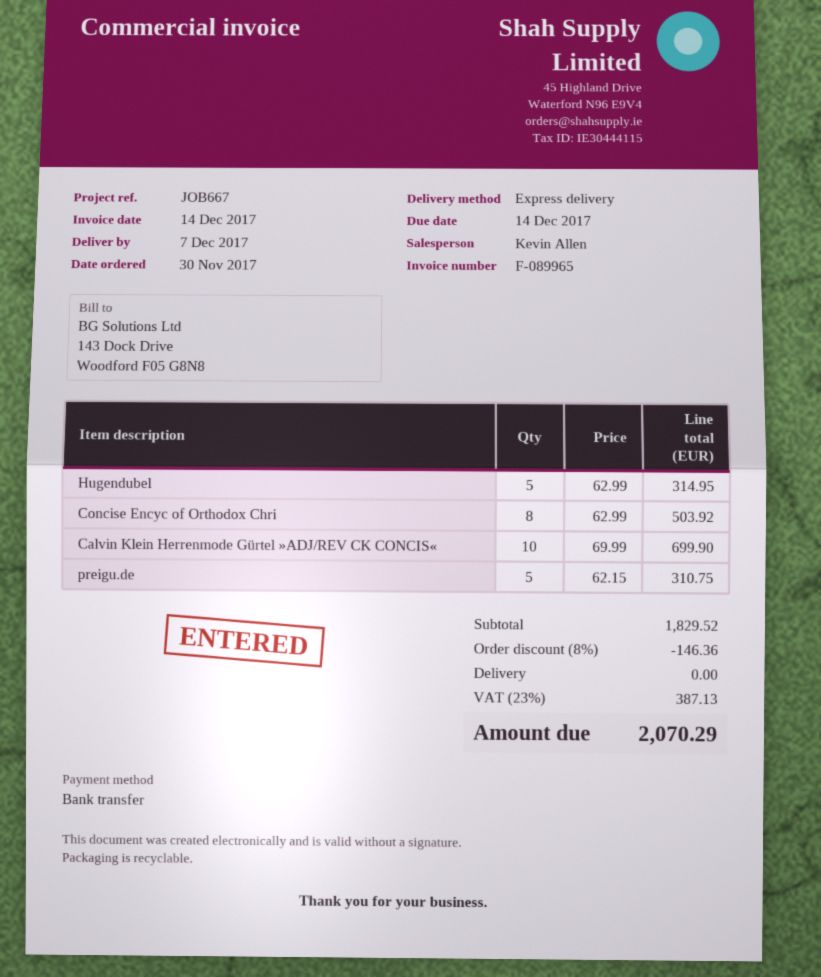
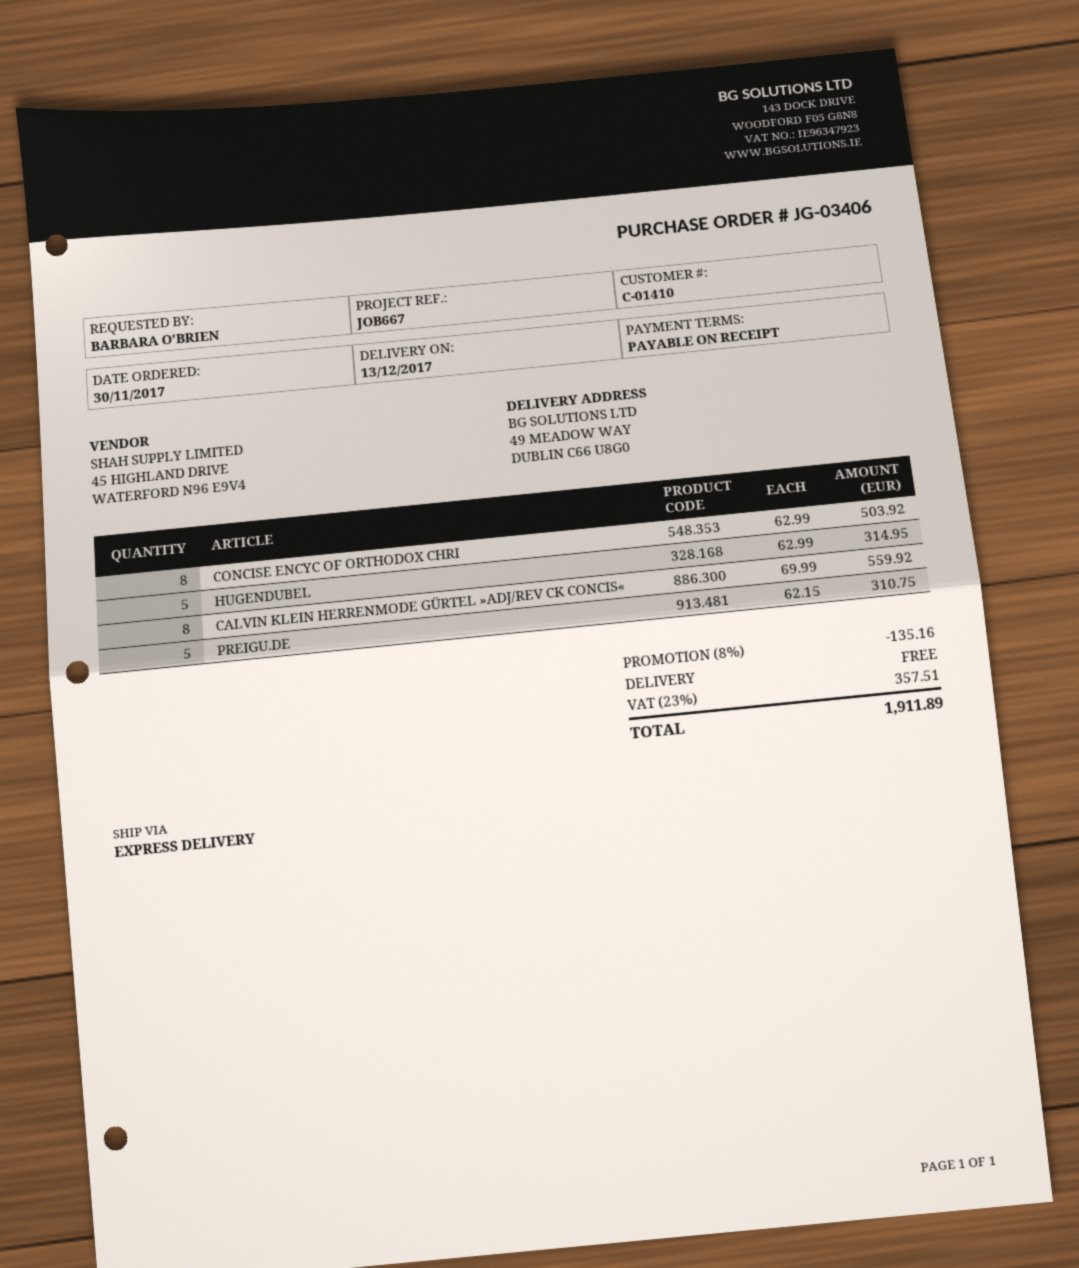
delivery date: 2017-12-07 -> 2017-12-13
Calvin Klein Herrenmode Gürtel »ADJ/REV CK CONCIS«: 10 x 69.99 = 699.90 -> 8 x 69.99 = 559.92
discount: 8% = 146.36 -> 8% = 135.16
tax: 23% = 387.13 -> 23% = 357.51
total: 2070.29 -> 1911.89

